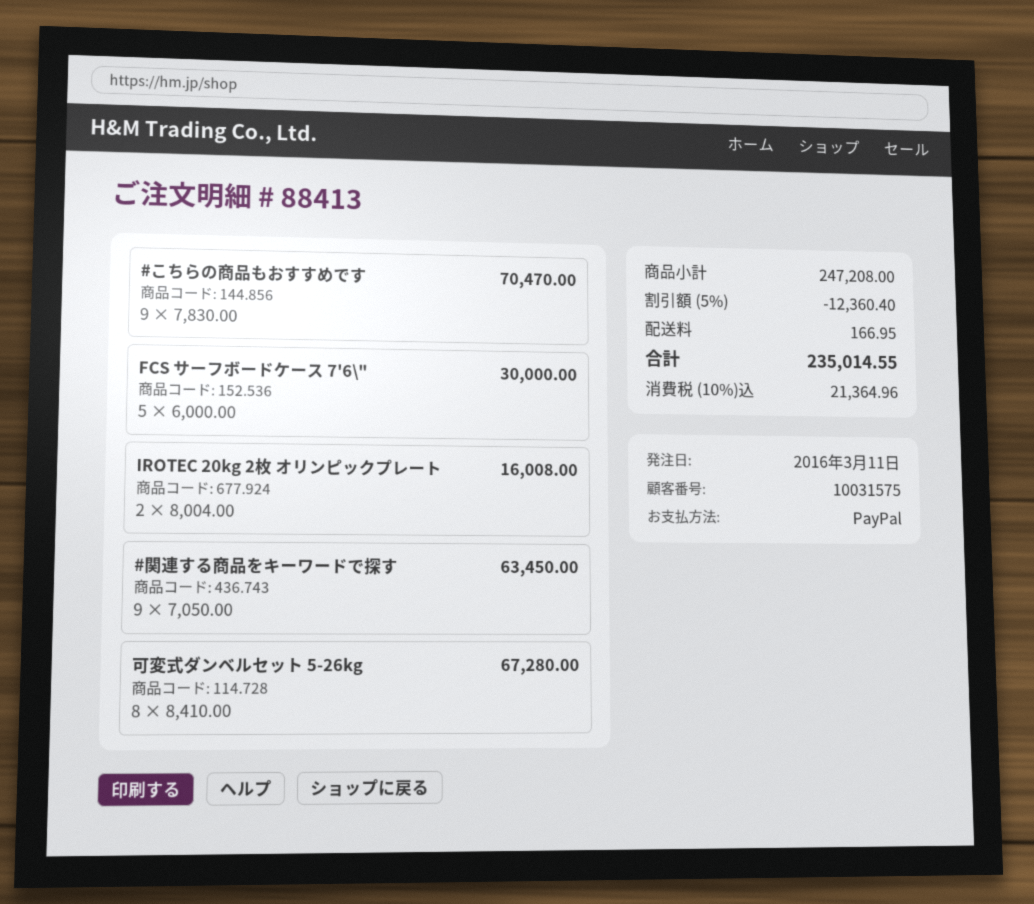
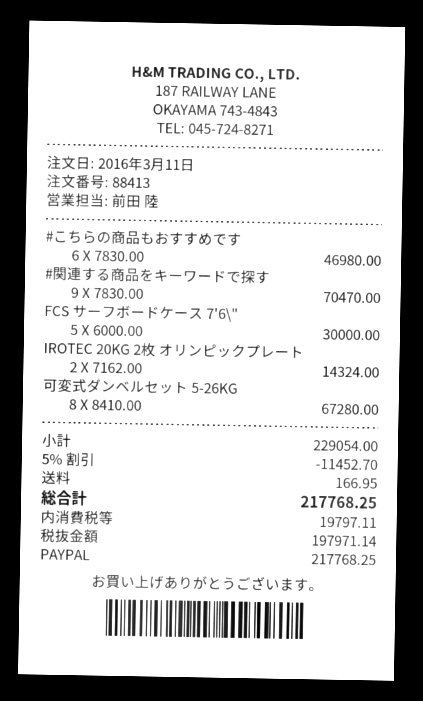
#こちらの商品もおすすめです: 9 x 7830.00 = 70470.00 -> 6 x 7830.00 = 46980.00
IROTEC 20kg 2枚 オリンピックプレート: 2 x 8004.00 = 16008.00 -> 2 x 7162.00 = 14324.00
#関連する商品をキーワードで探す: 9 x 7050.00 = 63450.00 -> 9 x 7830.00 = 70470.00
subtotal: 247208.00 -> 229054.00
discount: 5% = 12360.40 -> 5% = 11452.70
tax: 21364.96 -> 19797.11
total: 235014.55 -> 217768.25

